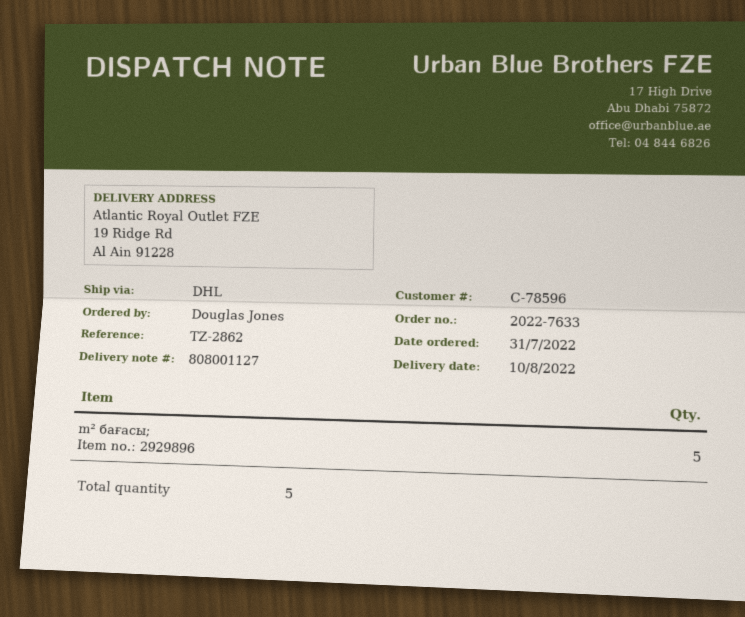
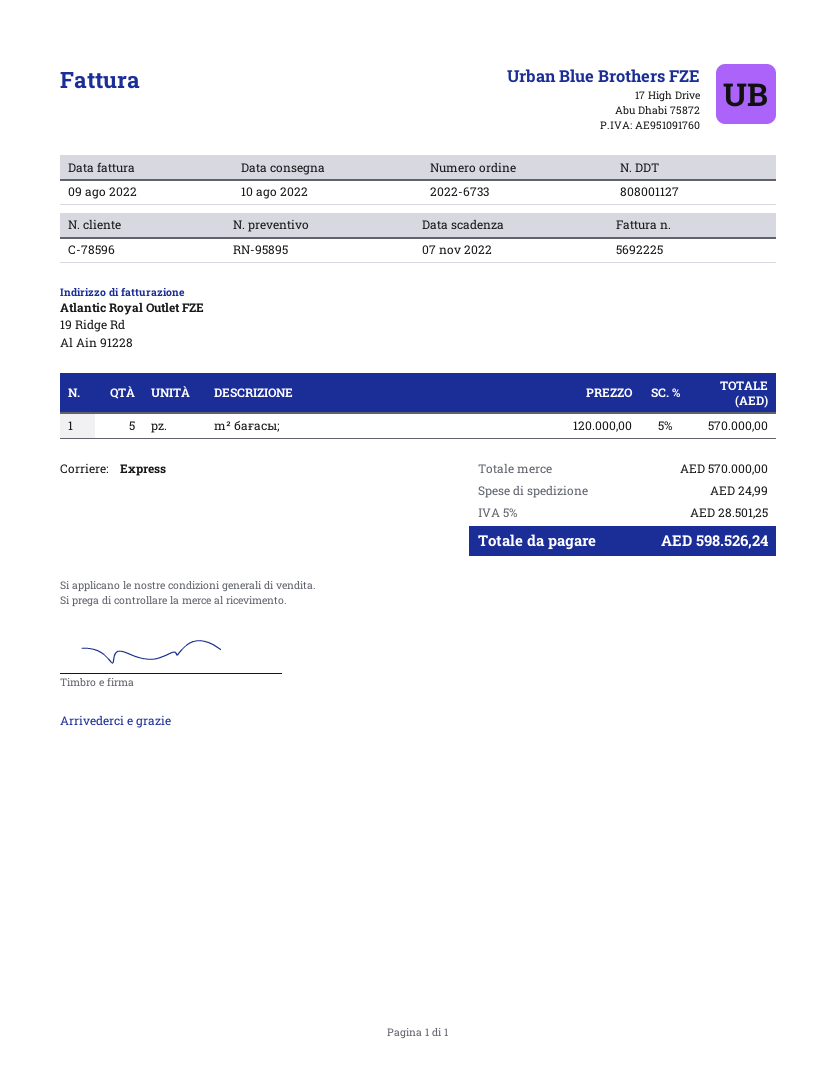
order number: 2022-7633 -> 2022-6733
shipping method: DHL -> express

